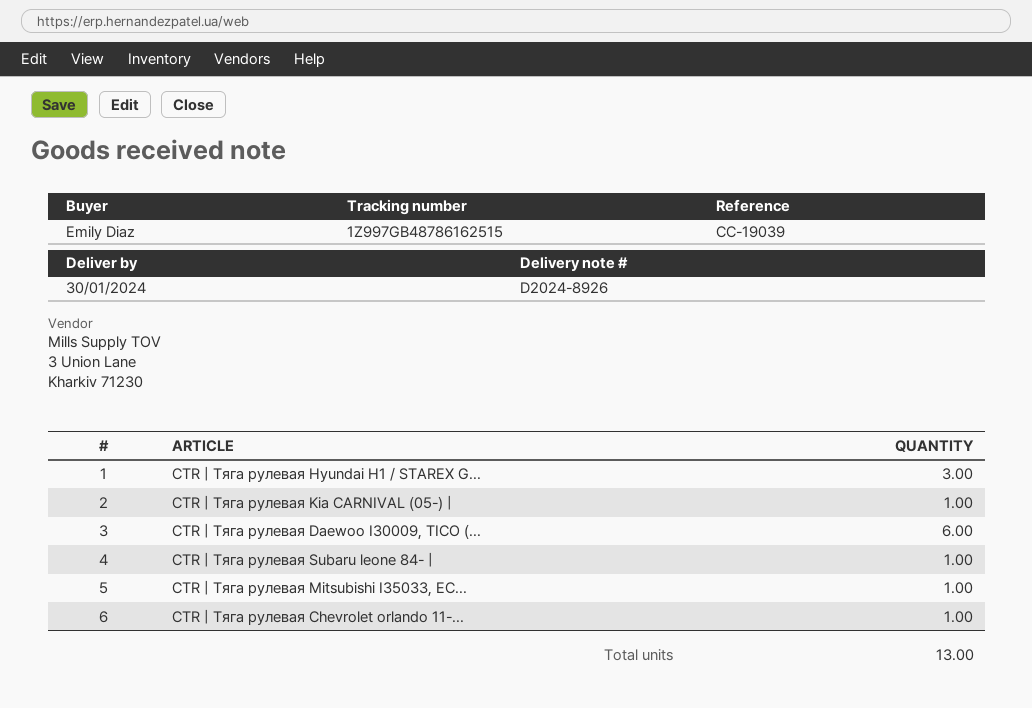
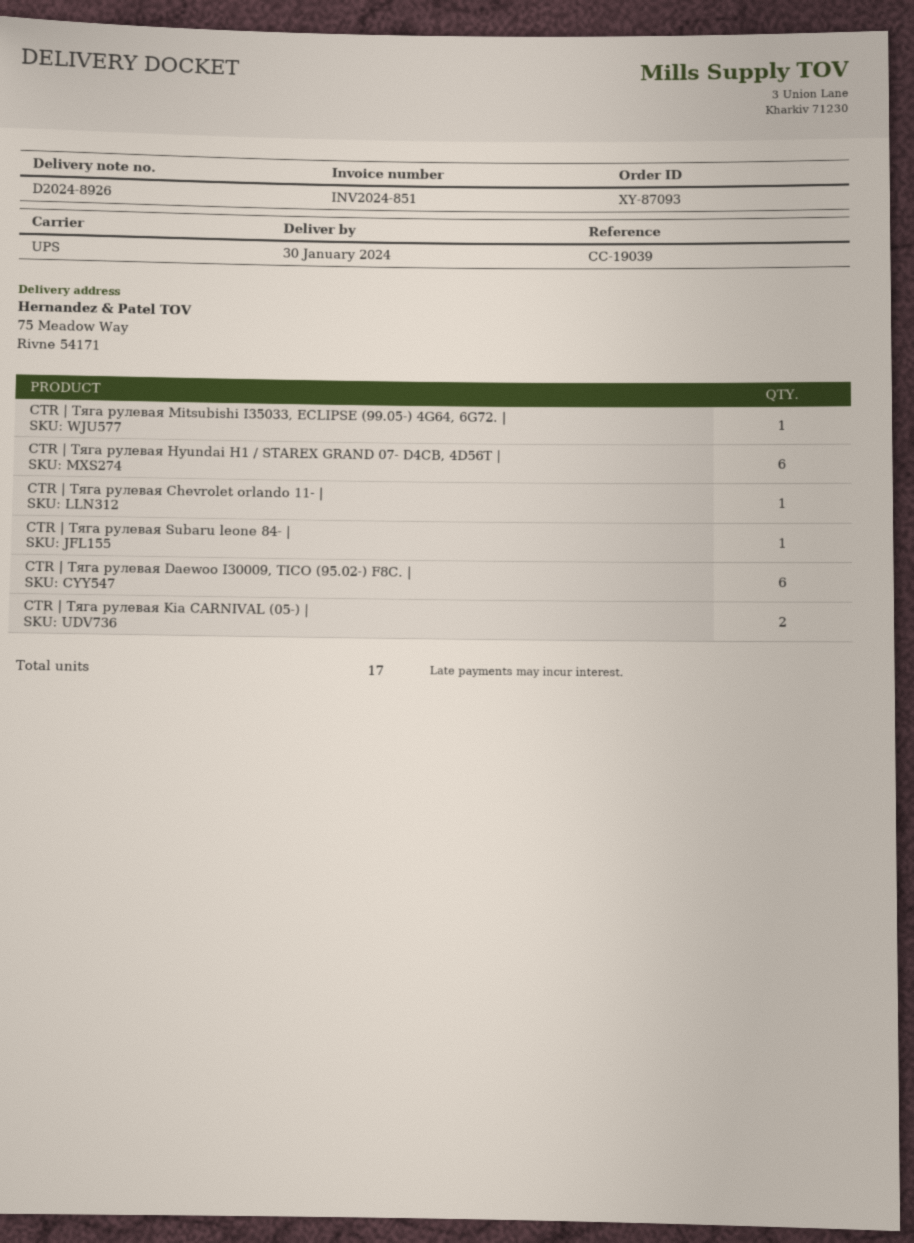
CTR | Тяга рулевая Hyundai H1 / STAREX G...: 3 -> 6
CTR | Тяга рулевая Kia CARNIVAL (05-) |: 1 -> 2
total quantity: 13 -> 17

